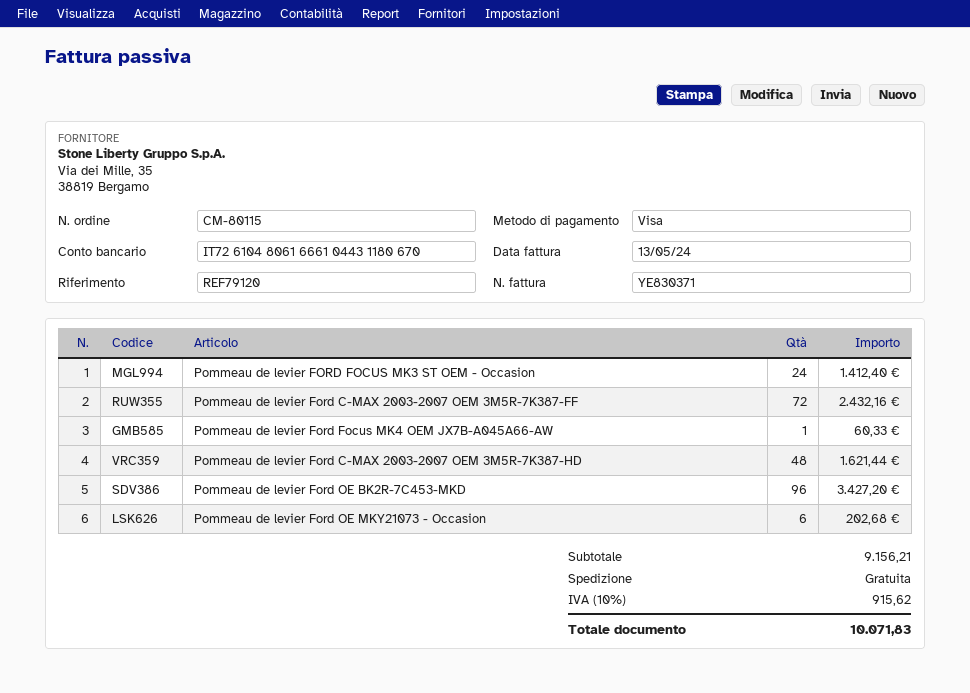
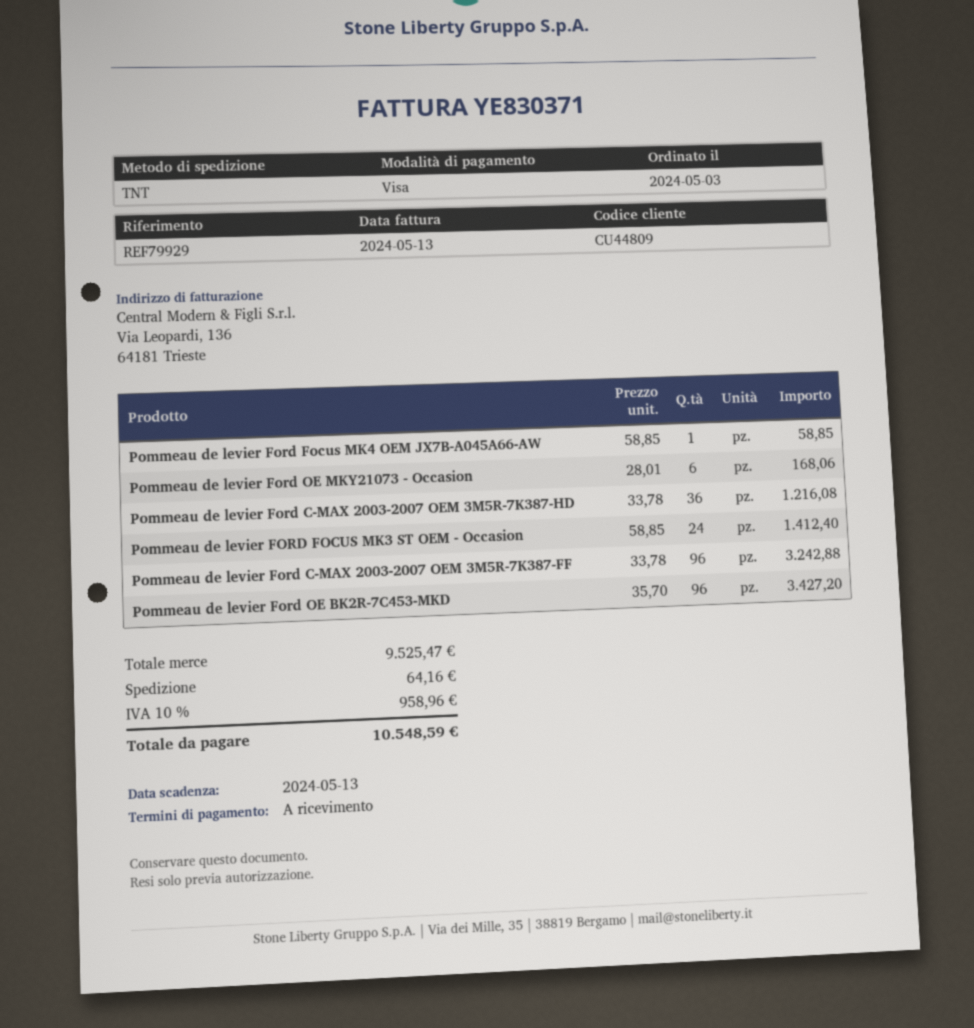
reference: REF79120 -> REF79929
Pommeau de levier Ford C-MAX 2003-2007 OEM 3M5R-7K387-FF: 72 for 2432.16 -> 96 for 3242.88
Pommeau de levier Ford Focus MK4 OEM JX7B-A045A66-AW: 1 for 60.33 -> 1 for 58.85
Pommeau de levier Ford C-MAX 2003-2007 OEM 3M5R-7K387-HD: 48 for 1621.44 -> 36 for 1216.08
Pommeau de levier Ford OE MKY21073 - Occasion: 6 for 202.68 -> 6 for 168.06
subtotal: 9156.21 -> 9525.47
shipping: 0.00 -> 64.16
tax: 10% = 915.62 -> 10% = 958.96
total: 10071.83 -> 10548.59

